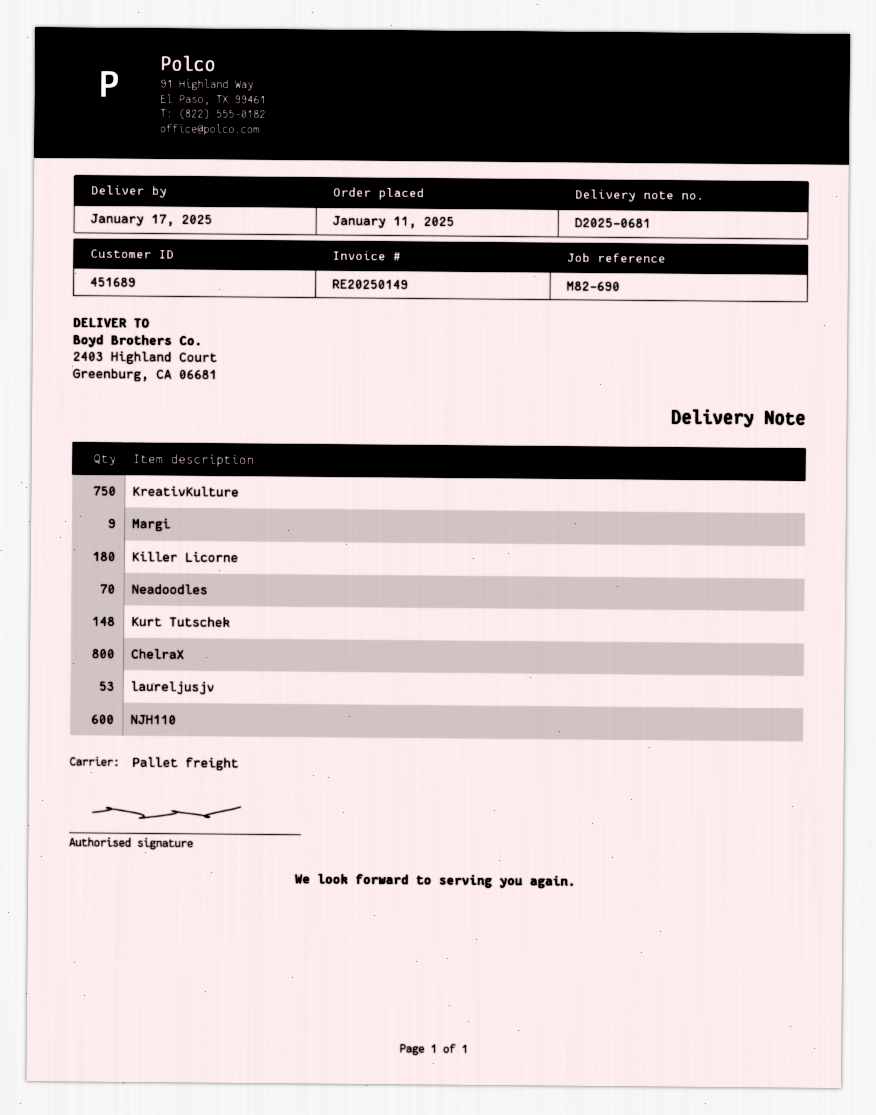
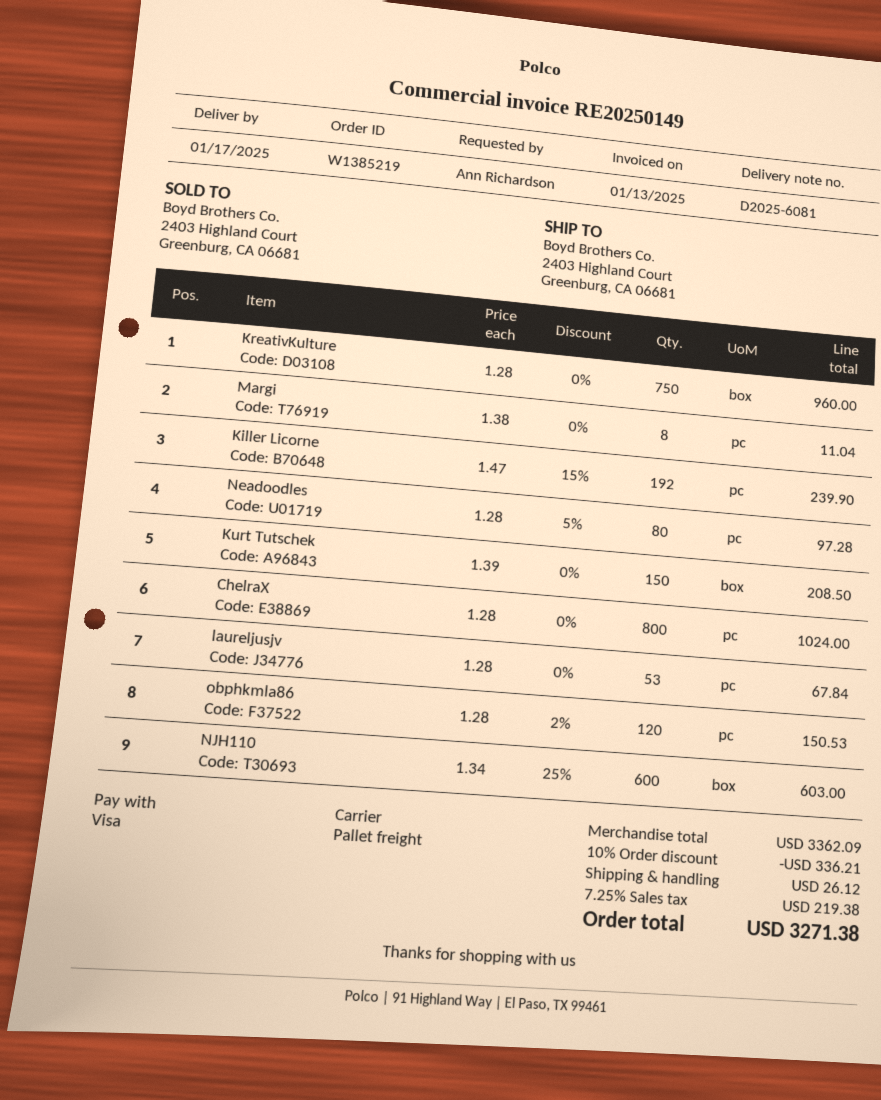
delivery note number: D2025-0681 -> D2025-6081
Margi: 9 -> 8
Killer Licorne: 180 -> 192
Neadoodles: 70 -> 80
Kurt Tutschek: 148 -> 150
obphkmla86: none -> 120

